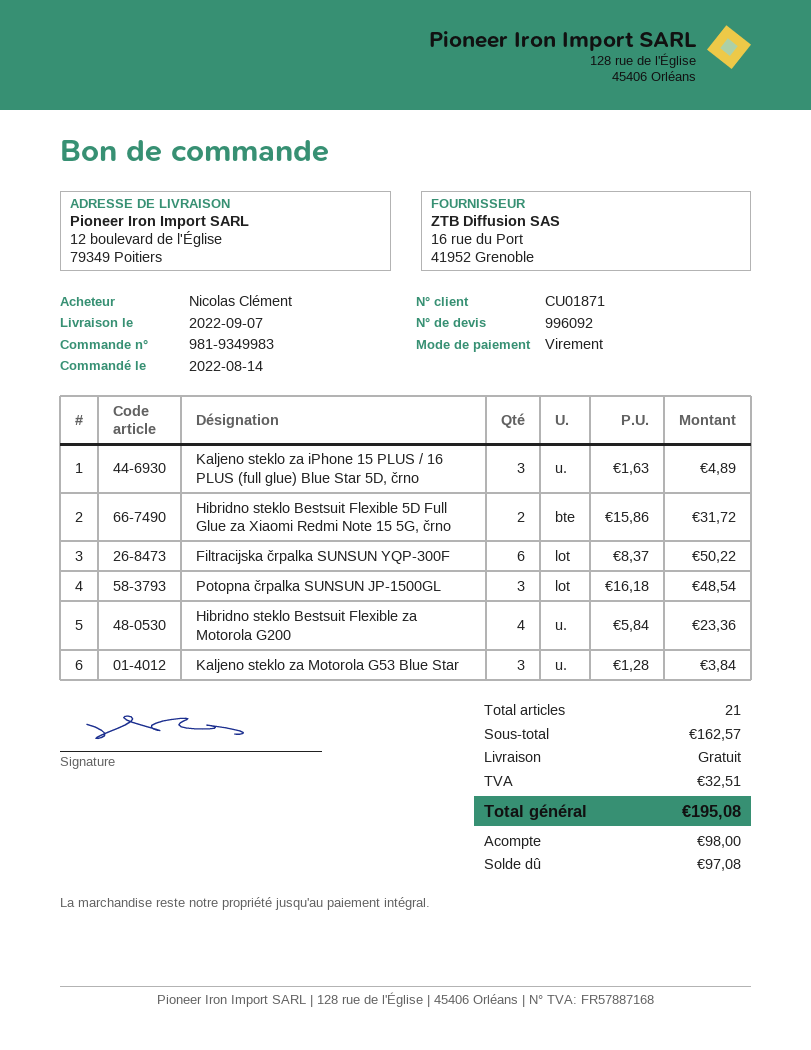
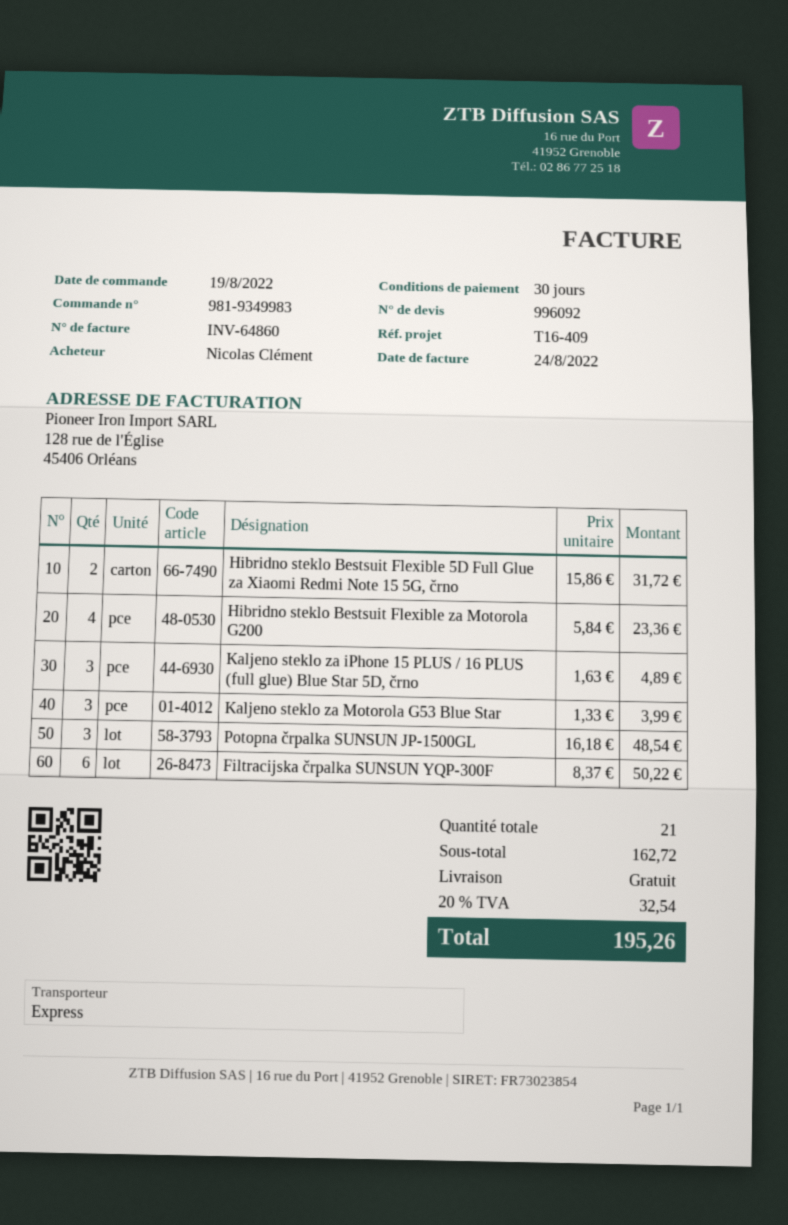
order date: 2022-08-14 -> 2022-08-19
Kaljeno steklo za Motorola G53 Blue Star: 3 x 1.28 = 3.84 -> 3 x 1.33 = 3.99
subtotal: 162.57 -> 162.72
tax: 32.51 -> 32.54
total: 195.08 -> 195.26

